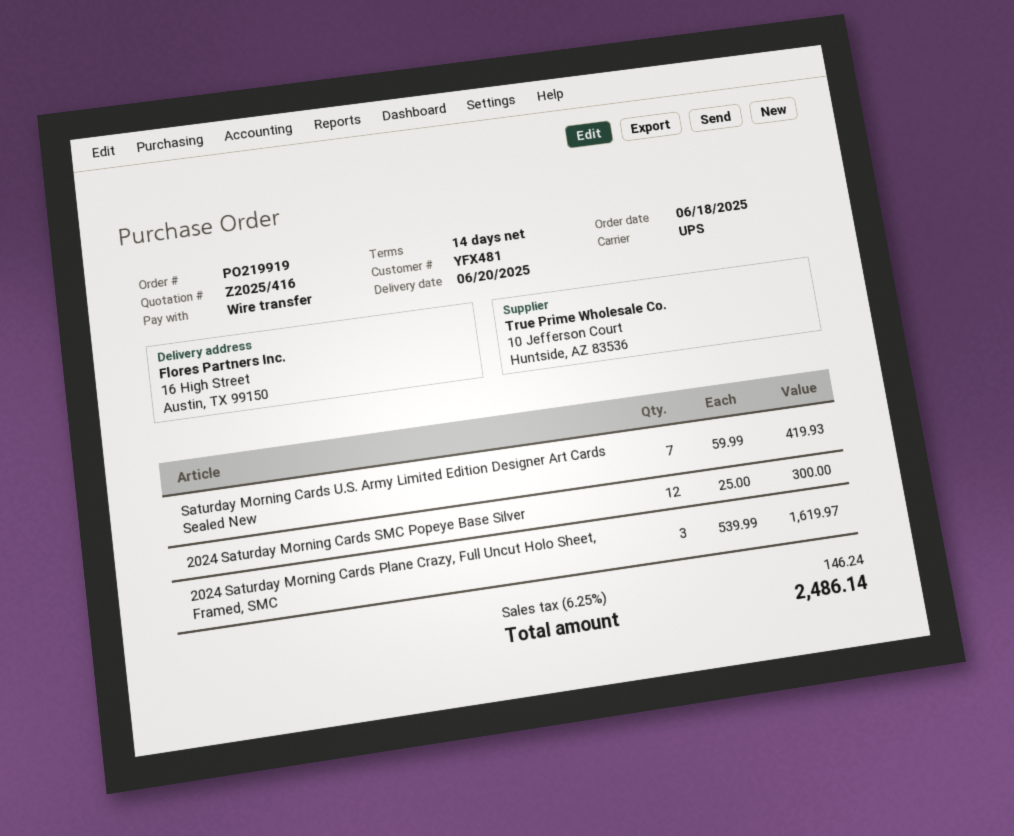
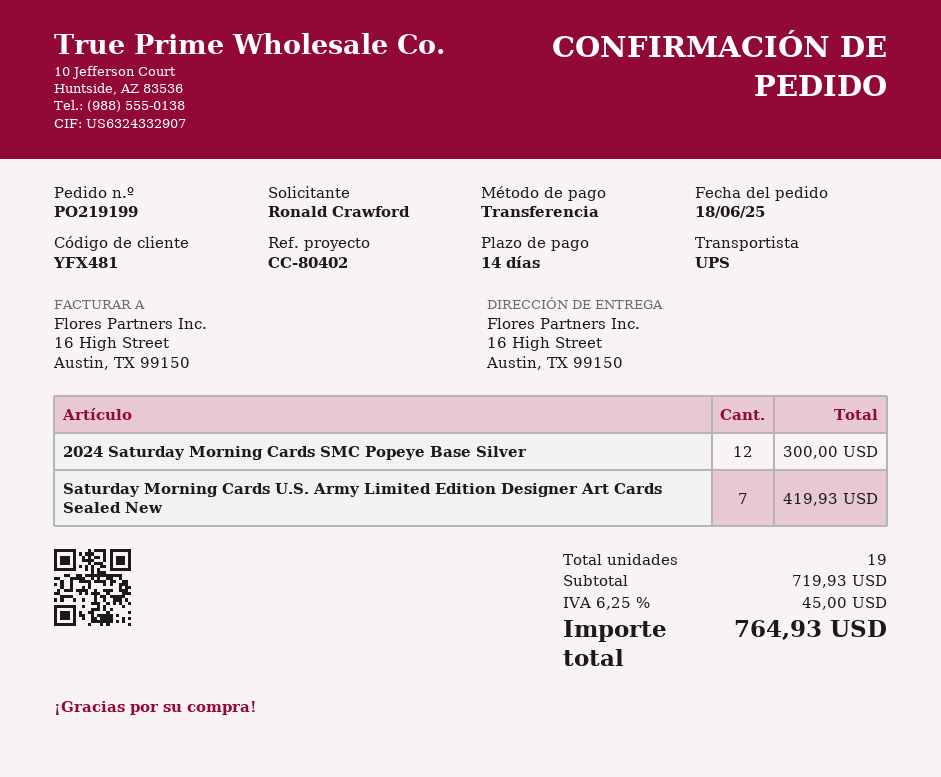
order number: PO219919 -> PO219199
2024 Saturday Morning Cards Plane Crazy, Full Uncut Holo Sheet, Framed, SMC: 3 for 1619.97 -> none
tax: 6.25% = 146.24 -> 6.25% = 45.00
total: 2486.14 -> 764.93

